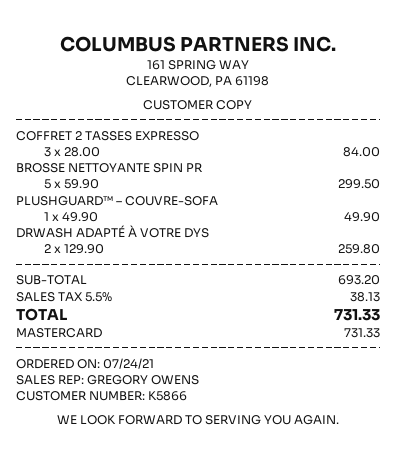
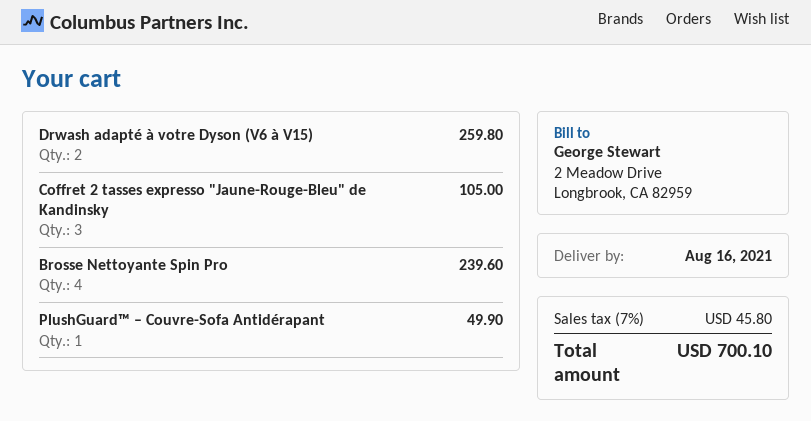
COFFRET 2 TASSES EXPRESSO: 3 for 84.00 -> 3 for 105.00
BROSSE NETTOYANTE SPIN PR: 5 for 299.50 -> 4 for 239.60
tax: 5.5% = 38.13 -> 7% = 45.80
total: 731.33 -> 700.10

